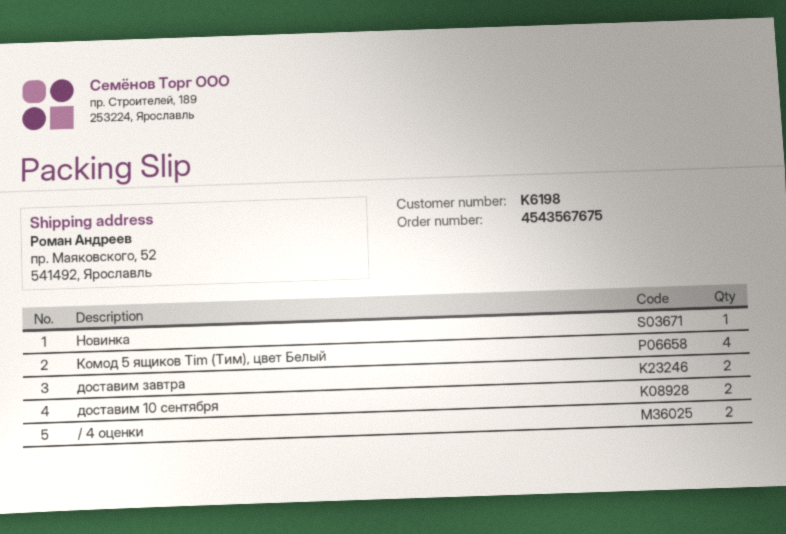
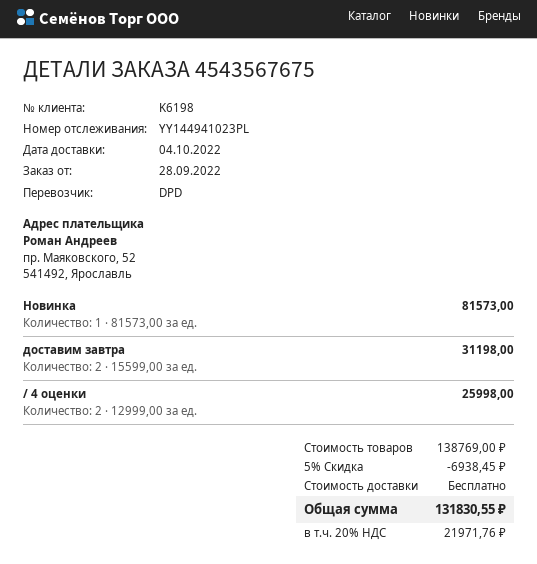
Комод 5 ящиков Tim (Тим), цвет Белый: 4 -> none
доставим 10 сентября: 2 -> none

